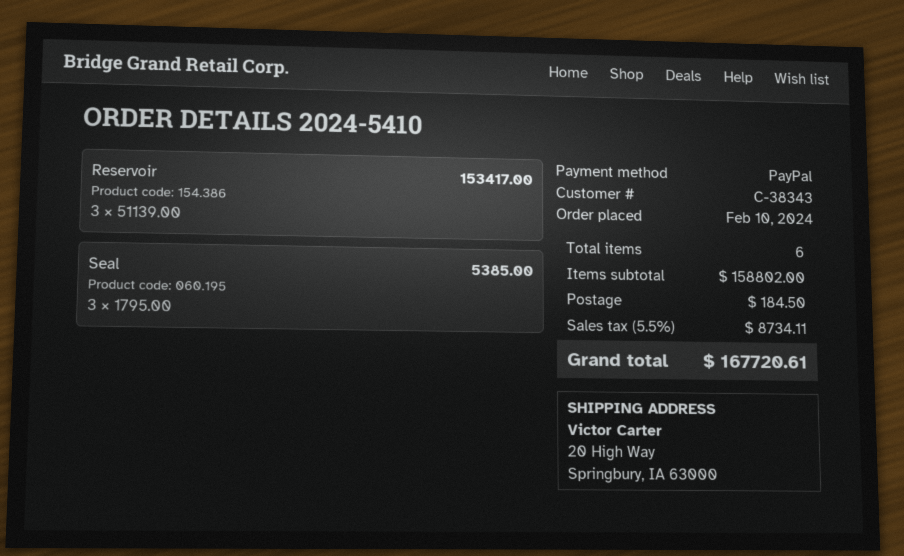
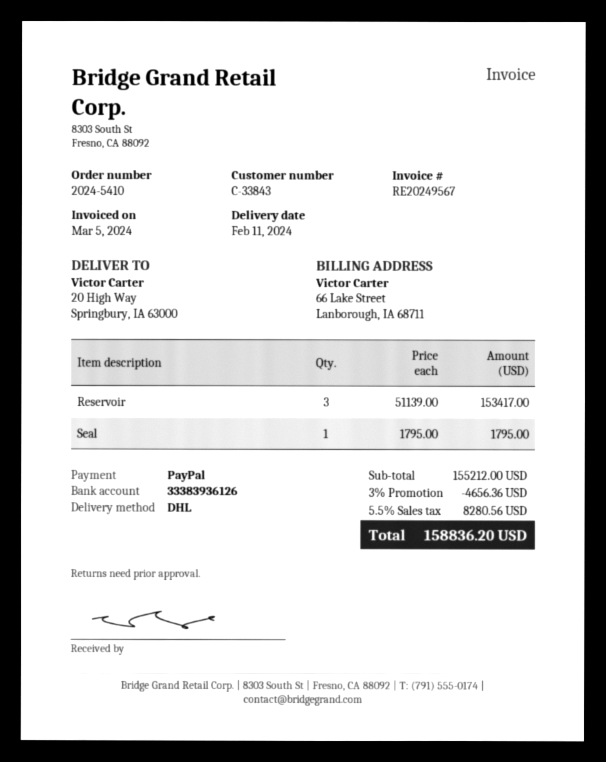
customer number: C-38343 -> C-33843
Seal: 3 x 1795.00 = 5385.00 -> 1 x 1795.00 = 1795.00
subtotal: 158802.00 -> 155212.00
discount: none -> 3% = 4656.36
shipping: 184.50 -> none
tax: 5.5% = 8734.11 -> 5.5% = 8280.56
total: 167720.61 -> 158836.20

